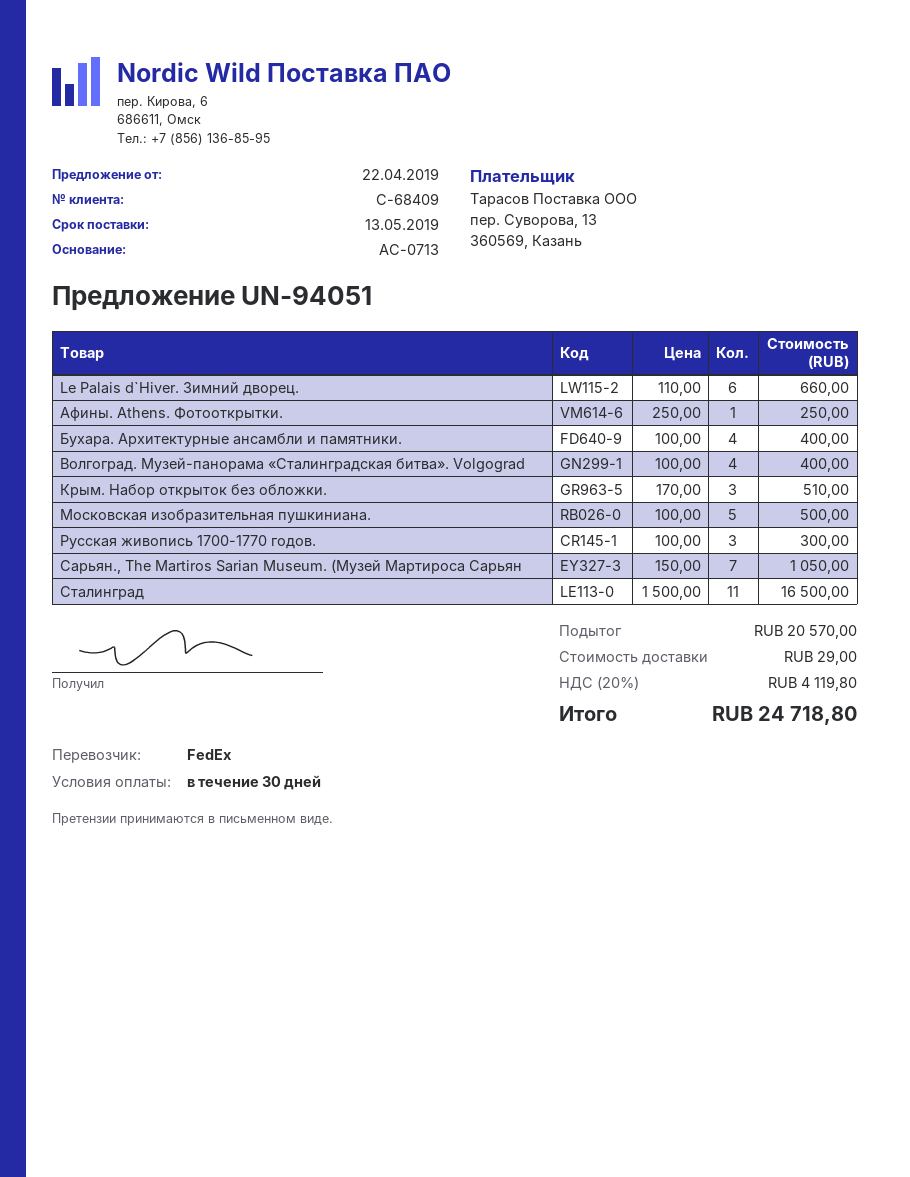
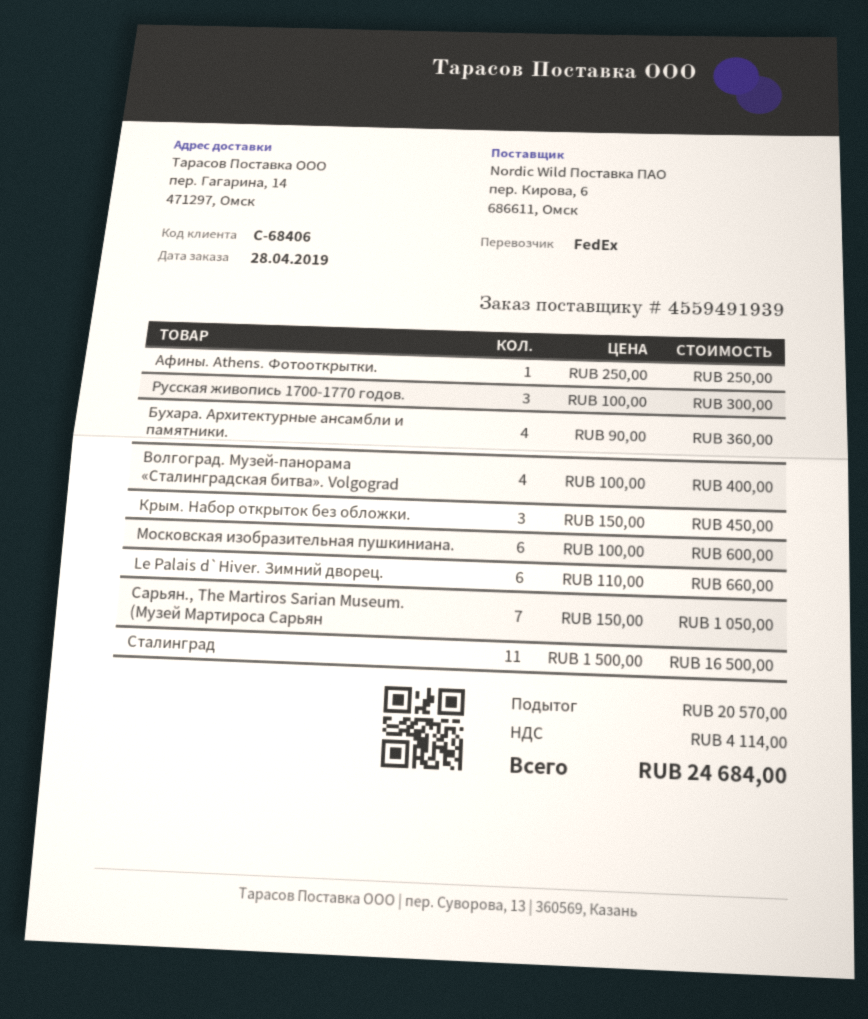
customer number: C-68409 -> C-68406
Бухара. Архитектурные ансамбли и памятники.: 4 x 100.00 = 400.00 -> 4 x 90.00 = 360.00
Крым. Набор открыток без обложки.: 3 x 170.00 = 510.00 -> 3 x 150.00 = 450.00
Московская изобразительная пушкиниана.: 5 x 100.00 = 500.00 -> 6 x 100.00 = 600.00
shipping: 29.00 -> none
tax: 4119.80 -> 4114.00
total: 24718.80 -> 24684.00

